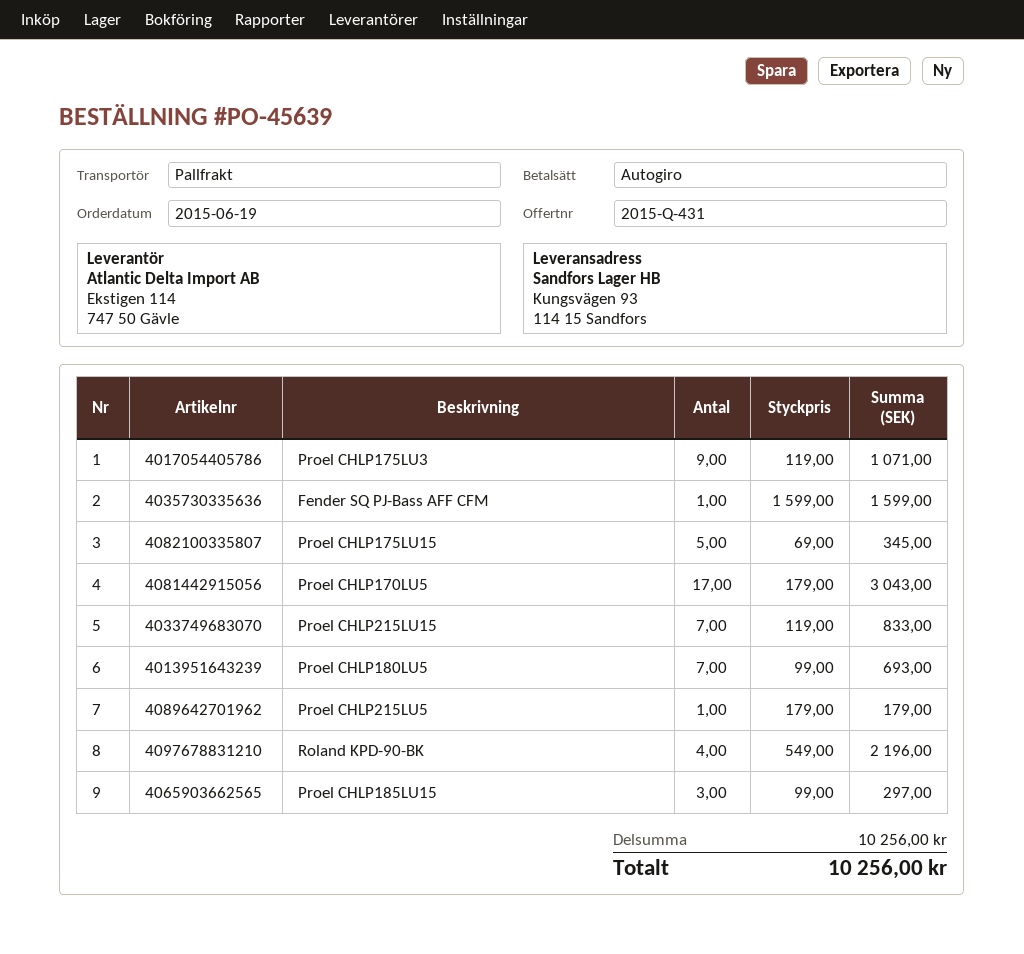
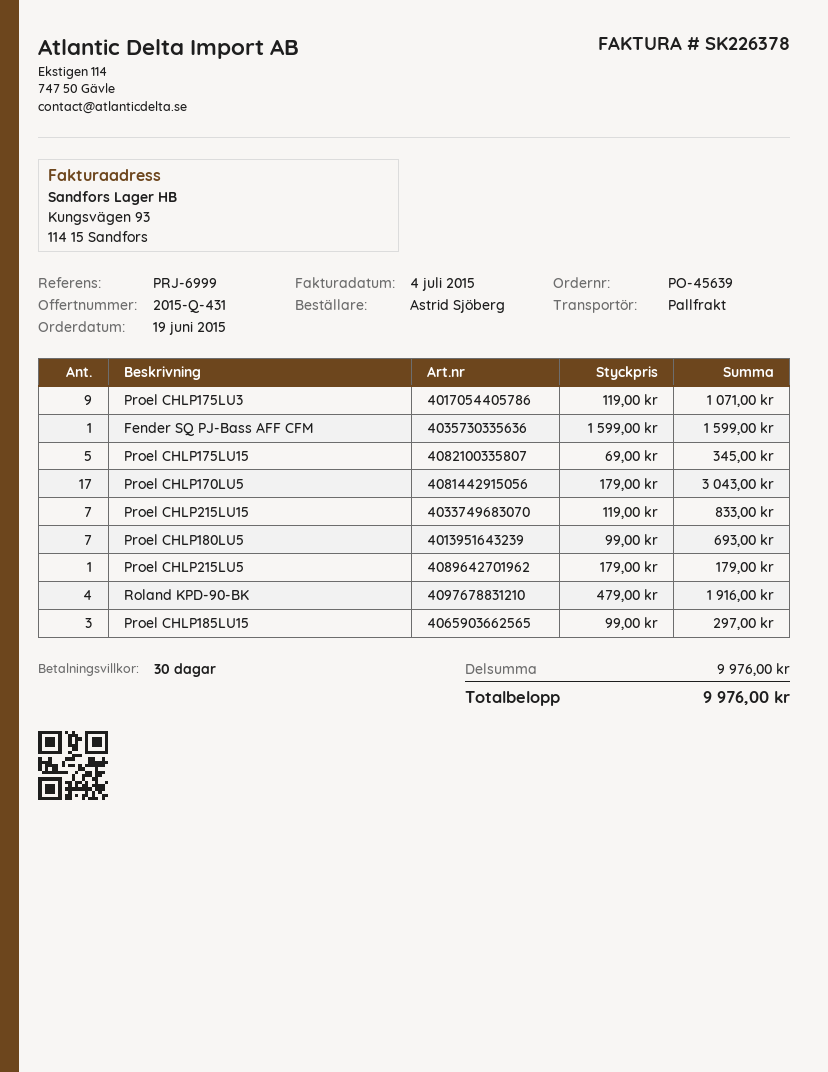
Roland KPD-90-BK: 4 x 549.00 = 2196.00 -> 4 x 479.00 = 1916.00
subtotal: 10256.00 -> 9976.00
total: 10256.00 -> 9976.00

